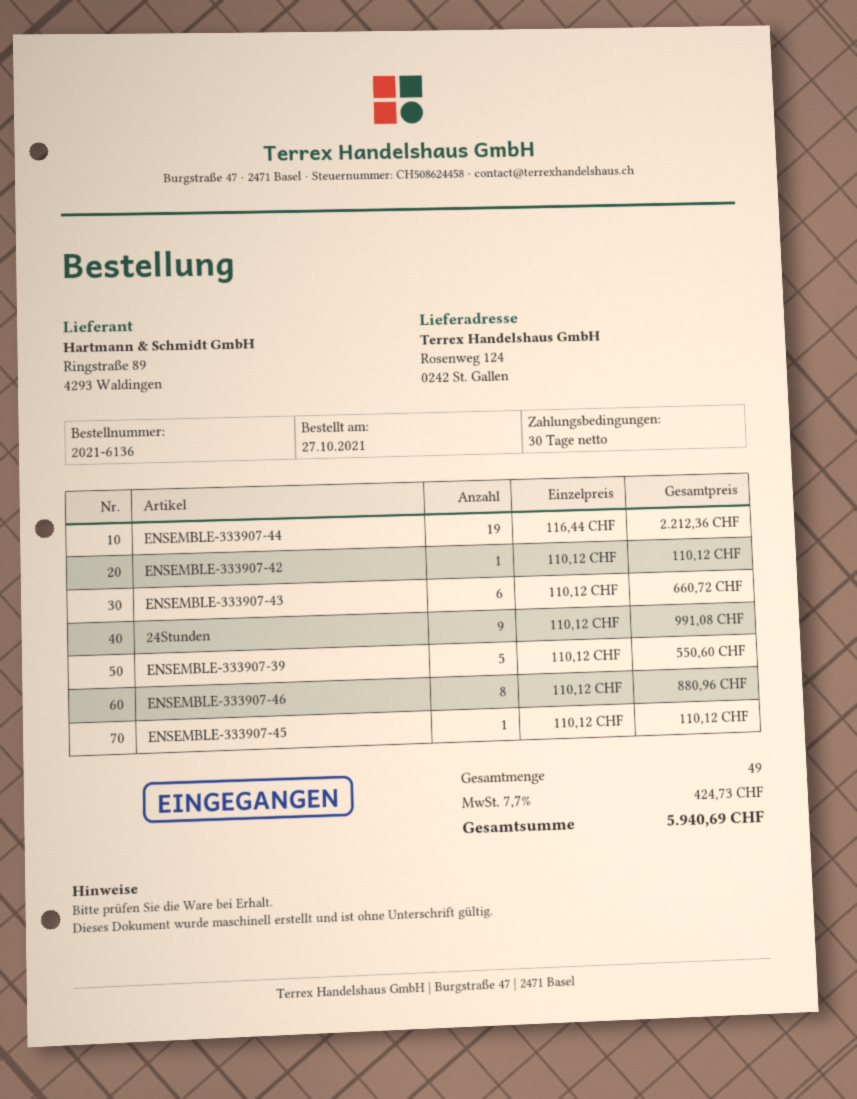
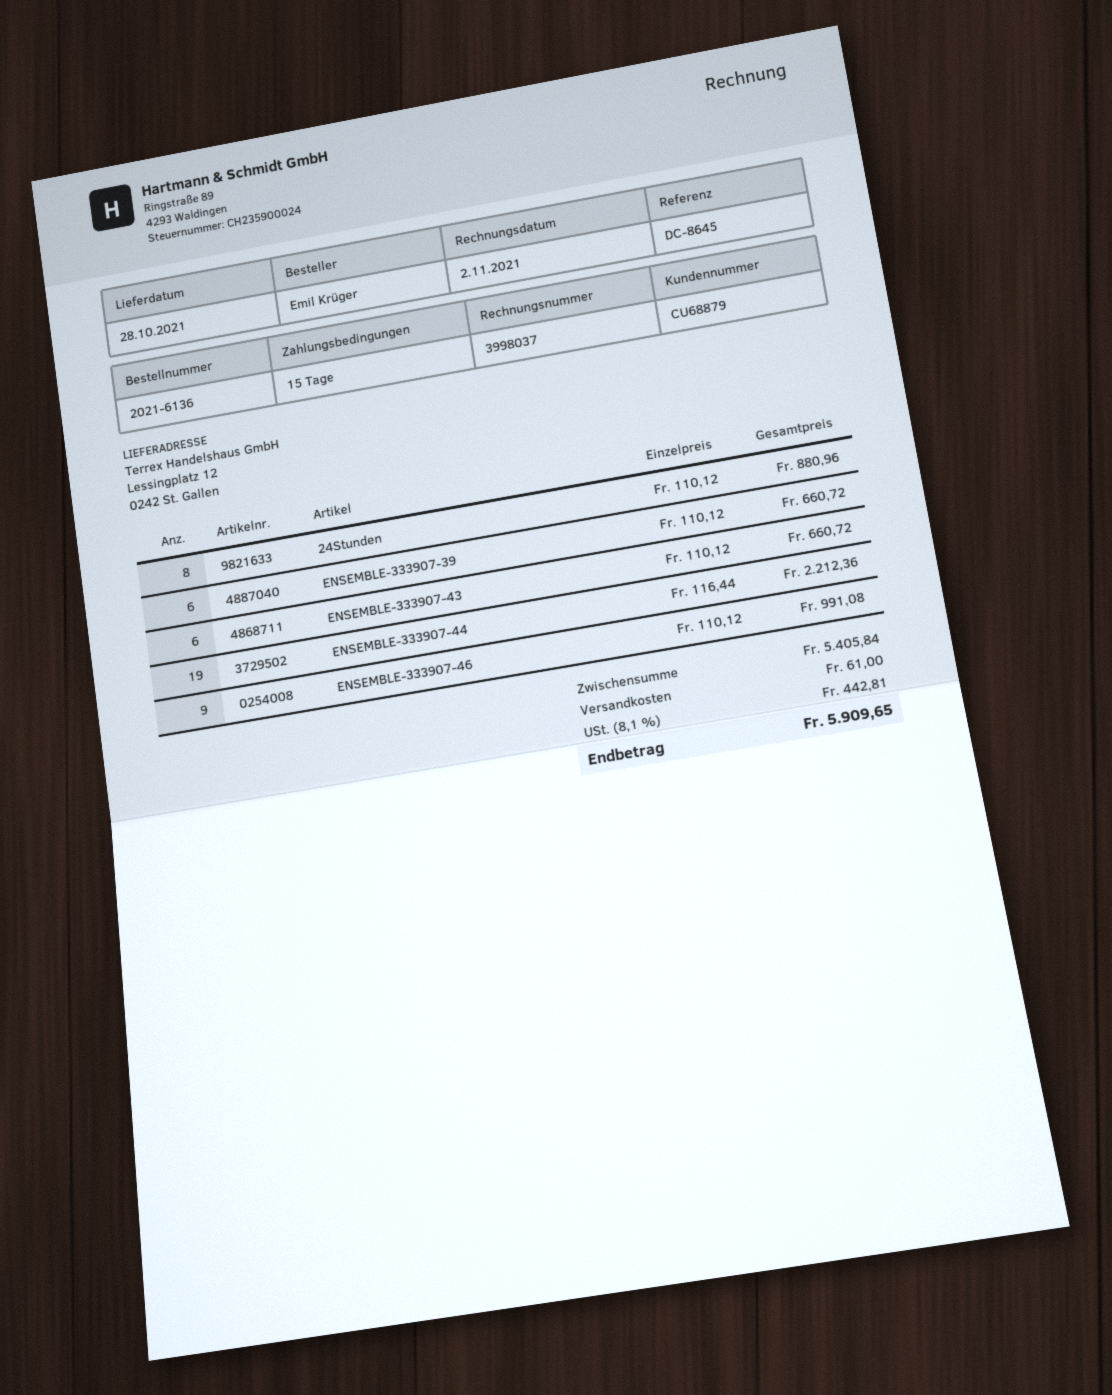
payment terms: 30 days -> 15 days
ship to: Rosenweg 124, 0242 St. Gallen -> Lessingplatz 12, 0242 St. Gallen
ENSEMBLE-333907-42: 1 x 110.12 = 110.12 -> none
24Stunden: 9 x 110.12 = 991.08 -> 8 x 110.12 = 880.96
ENSEMBLE-333907-39: 5 x 110.12 = 550.60 -> 6 x 110.12 = 660.72
ENSEMBLE-333907-46: 8 x 110.12 = 880.96 -> 9 x 110.12 = 991.08
ENSEMBLE-333907-45: 1 x 110.12 = 110.12 -> none
shipping: none -> 61.00
tax: 7.7% = 424.73 -> 8.1% = 442.81
total: 5940.69 -> 5909.65

